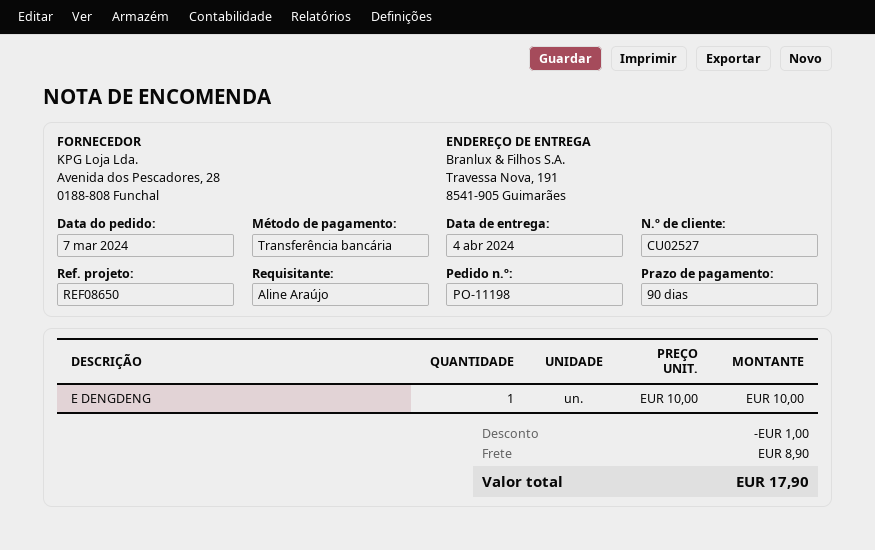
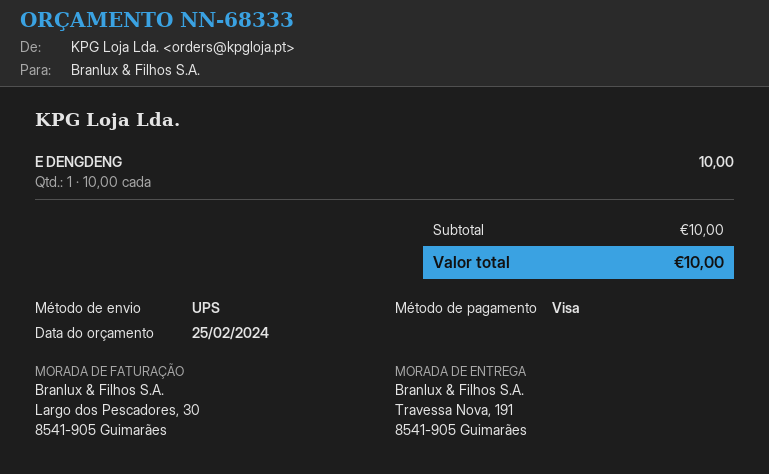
payment method: bank transfer -> Visa
discount: 1.00 -> none
shipping: 8.90 -> none
total: 17.90 -> 10.00

